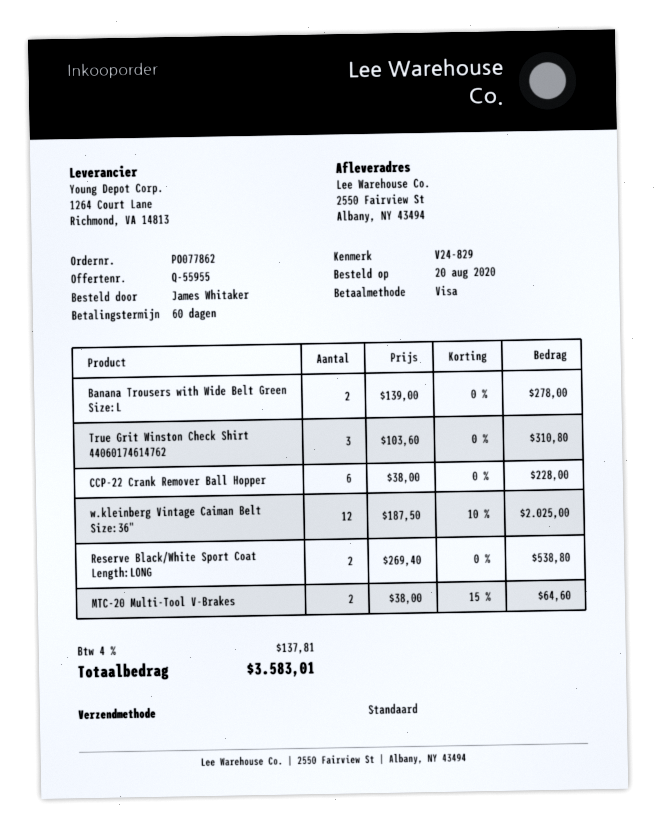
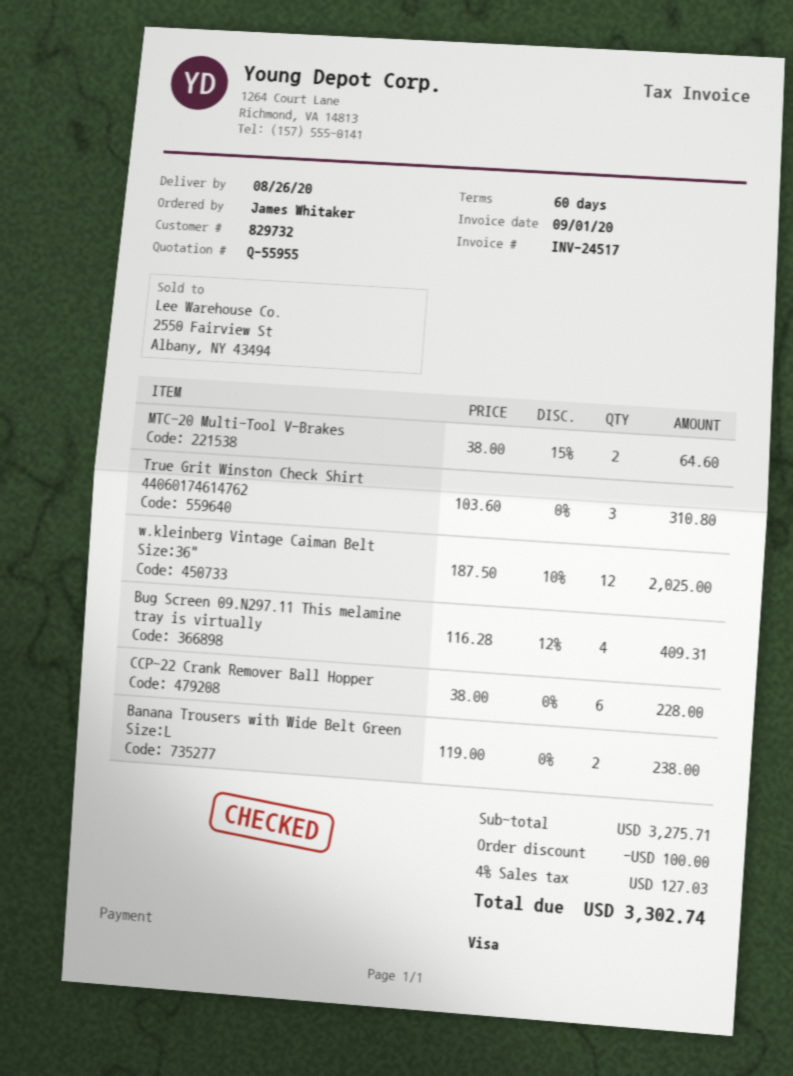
Banana Trousers with Wide Belt Green Size:L: 2 x 139.00 = 278.00 -> 2 x 119.00 = 238.00
Reserve Black/White Sport Coat Length:LONG: 2 x 269.40 = 538.80 -> none
Bug Screen 09.N297.11 This melamine tray is virtually: none -> 4 x 116.28 - 12% = 409.31
discount: none -> 100.00
tax: 4% = 137.81 -> 4% = 127.03
total: 3583.01 -> 3302.74

